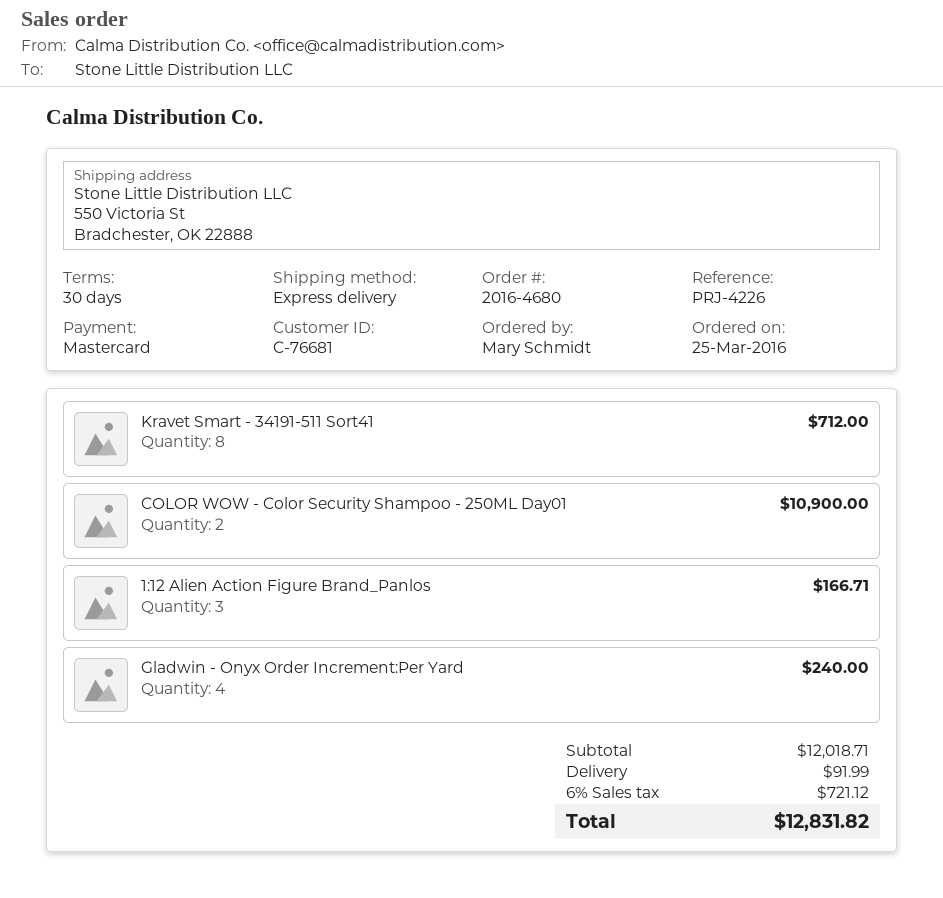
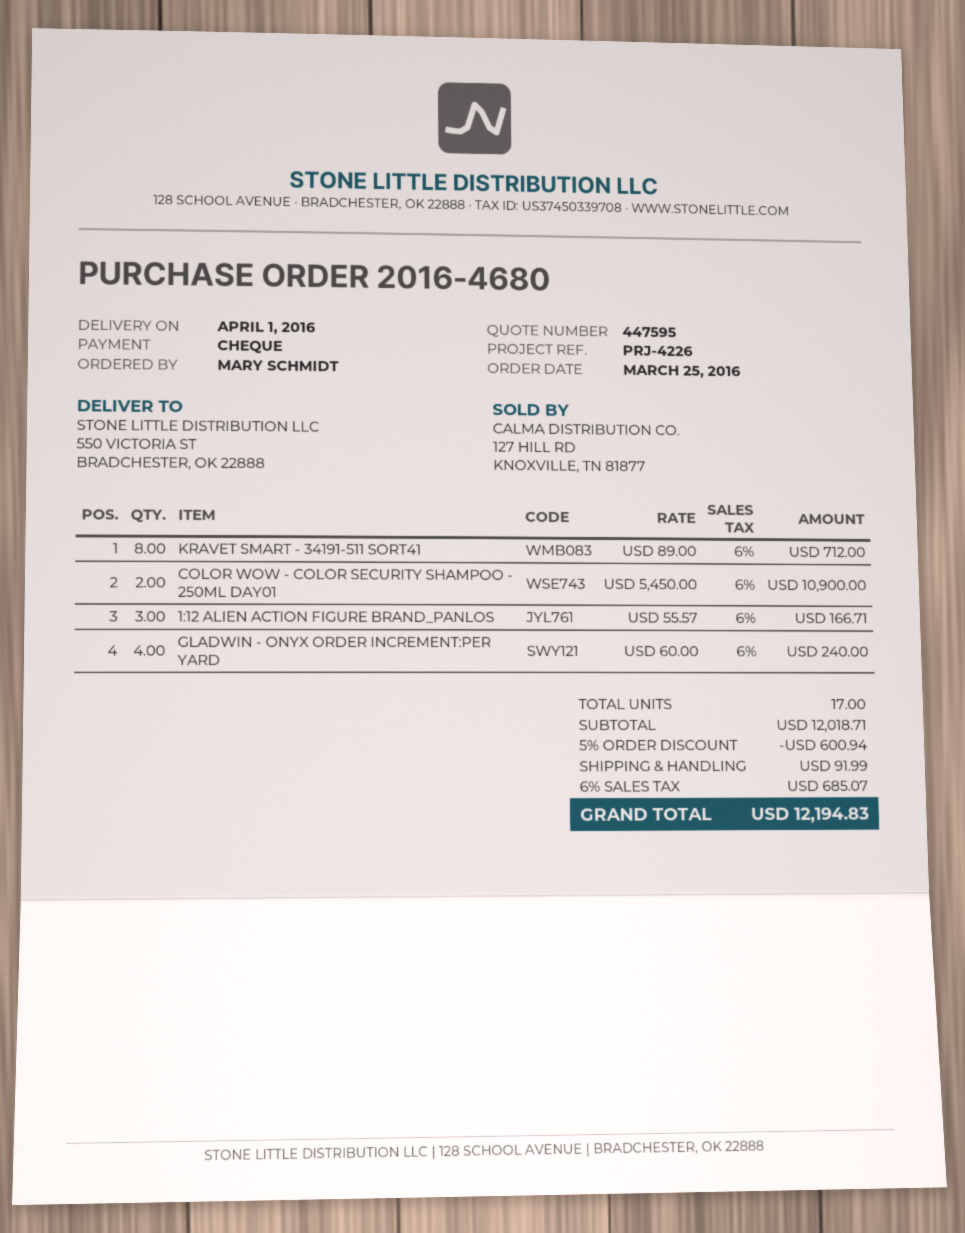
payment method: Mastercard -> cheque
discount: none -> 5% = 600.94
tax: 6% = 721.12 -> 6% = 685.07
total: 12831.82 -> 12194.83

